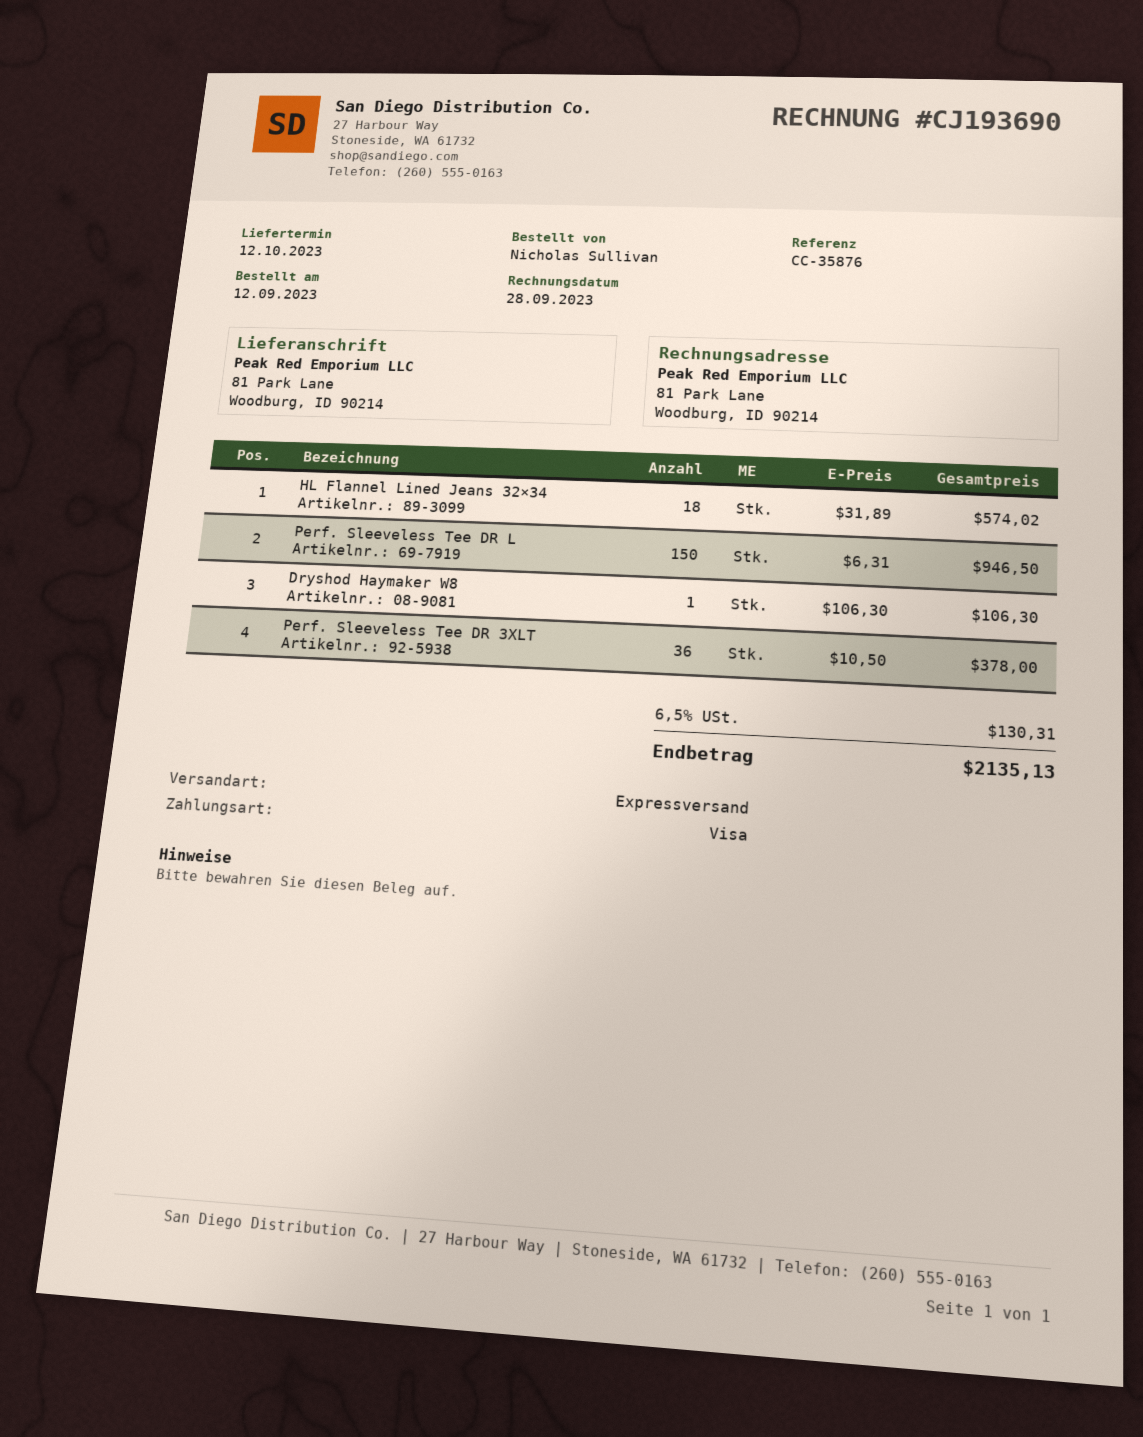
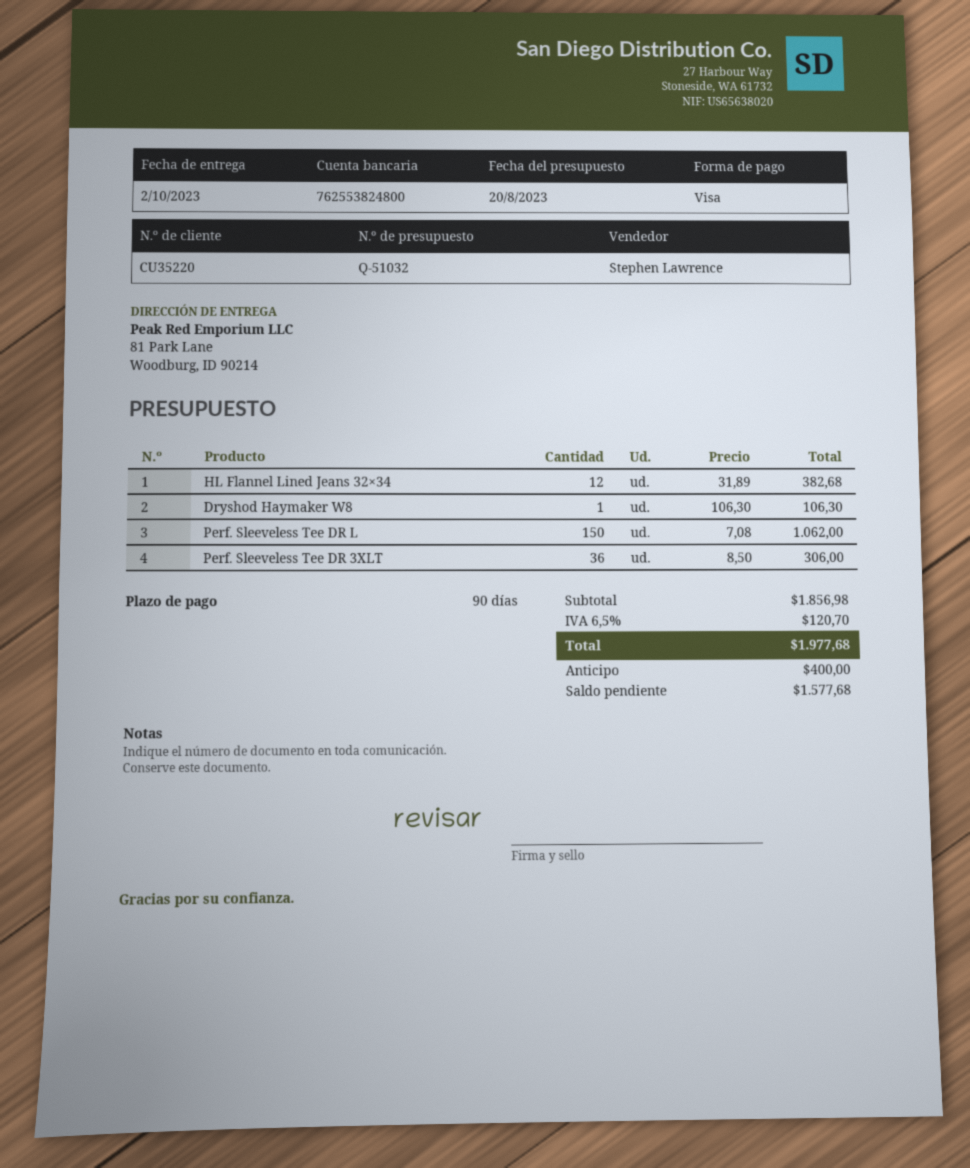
delivery date: 2023-10-12 -> 2023-10-02
HL Flannel Lined Jeans 32×34: 18 x 31.89 = 574.02 -> 12 x 31.89 = 382.68
Perf. Sleeveless Tee DR L: 150 x 6.31 = 946.50 -> 150 x 7.08 = 1062.00
Perf. Sleeveless Tee DR 3XLT: 36 x 10.50 = 378.00 -> 36 x 8.50 = 306.00
tax: 6.5% = 130.31 -> 6.5% = 120.70
total: 2135.13 -> 1977.68

